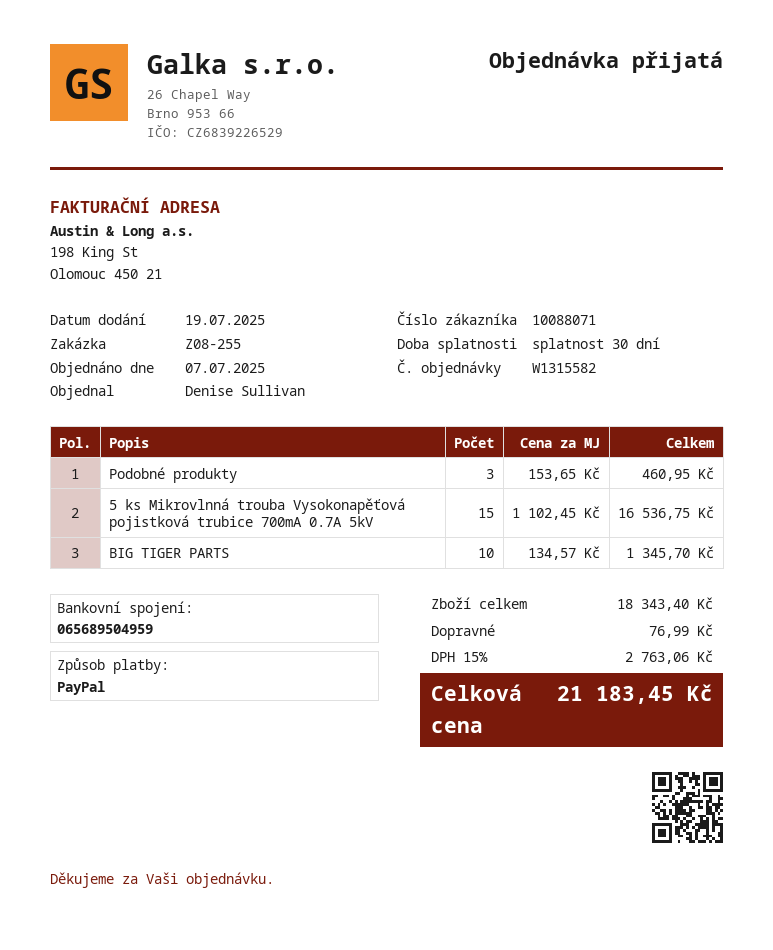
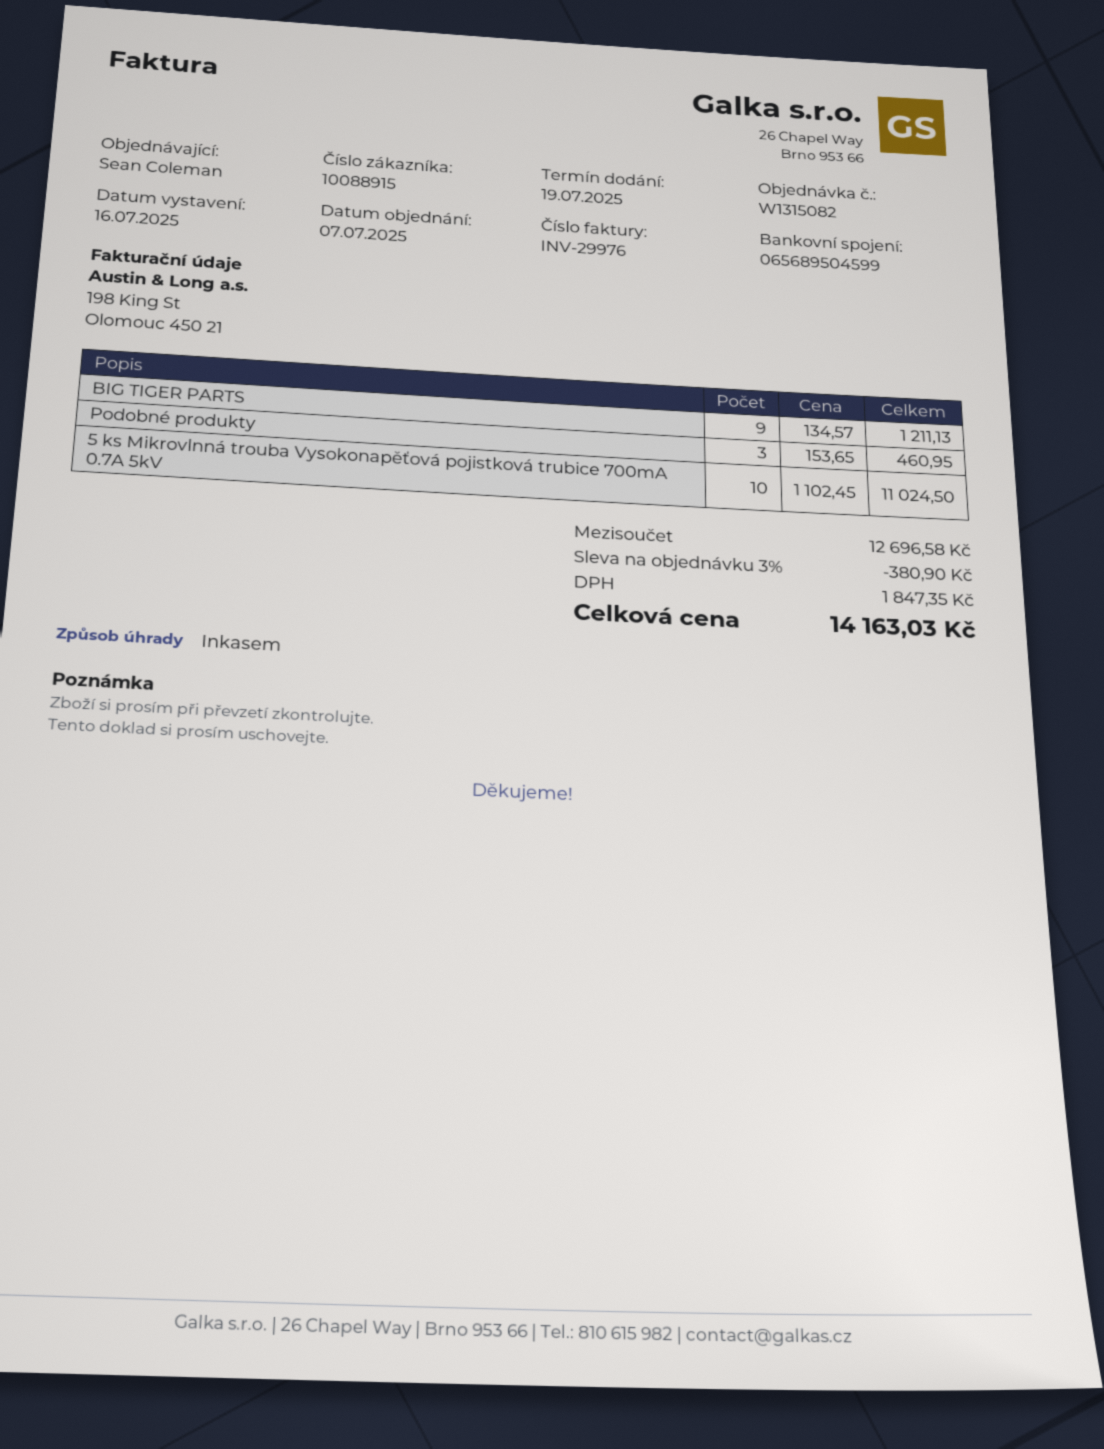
order number: W1315582 -> W1315082
customer number: 10088071 -> 10088915
ordered by: Denise Sullivan -> Sean Coleman
payment method: PayPal -> direct debit
bank account: 065689504959 -> 065689504599
5 ks Mikrovlnná trouba Vysokonapěťová pojistková trubice 700mA 0.7A 5kV: 15 x 1102.45 = 16536.75 -> 10 x 1102.45 = 11024.50
BIG TIGER PARTS: 10 x 134.57 = 1345.70 -> 9 x 134.57 = 1211.13
subtotal: 18343.40 -> 12696.58
discount: none -> 3% = 380.90
shipping: 76.99 -> none
tax: 2763.06 -> 1847.35
total: 21183.45 -> 14163.03

